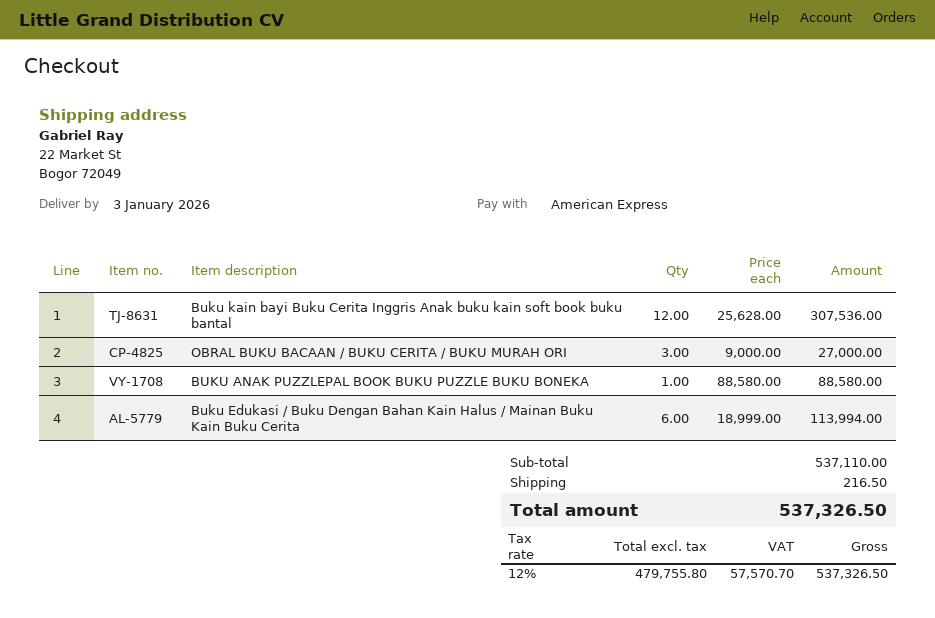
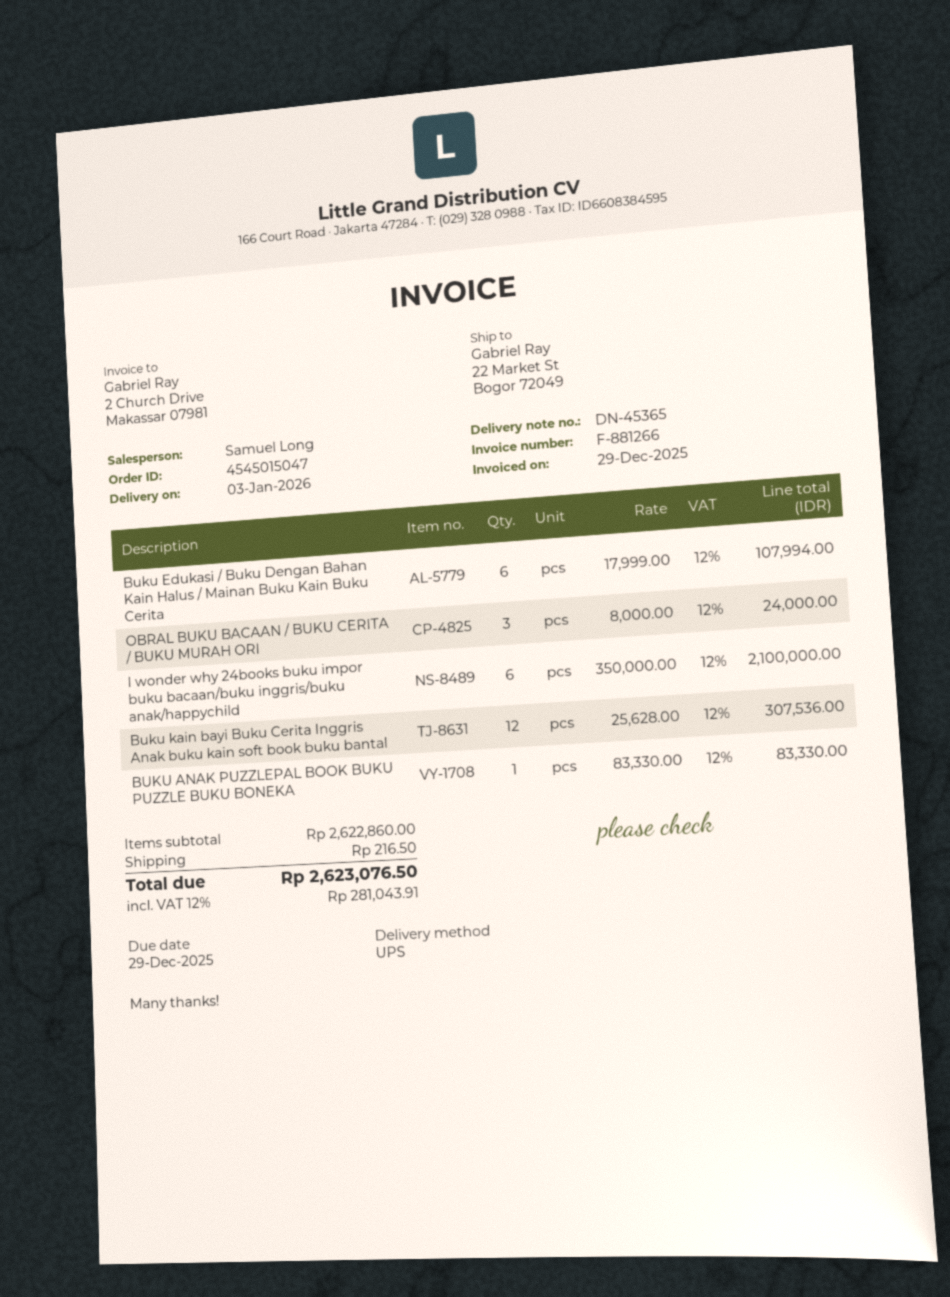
OBRAL BUKU BACAAN / BUKU CERITA / BUKU MURAH ORI: 3 x 9000.00 = 27000.00 -> 3 x 8000.00 = 24000.00
BUKU ANAK PUZZLEPAL BOOK BUKU PUZZLE BUKU BONEKA: 1 x 88580.00 = 88580.00 -> 1 x 83330.00 = 83330.00
Buku Edukasi / Buku Dengan Bahan Kain Halus / Mainan Buku Kain Buku Cerita: 6 x 18999.00 = 113994.00 -> 6 x 17999.00 = 107994.00
I wonder why 24books buku impor buku bacaan/buku inggris/buku anak/happychild: none -> 6 x 350000.00 = 2100000.00
subtotal: 537110.00 -> 2622860.00
tax: 12% = 57570.70 -> 12% = 281043.91
total: 537326.50 -> 2623076.50

